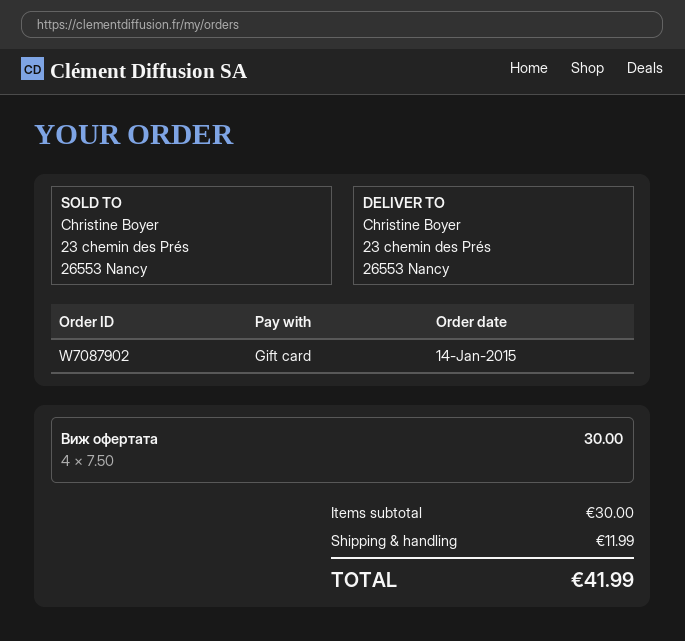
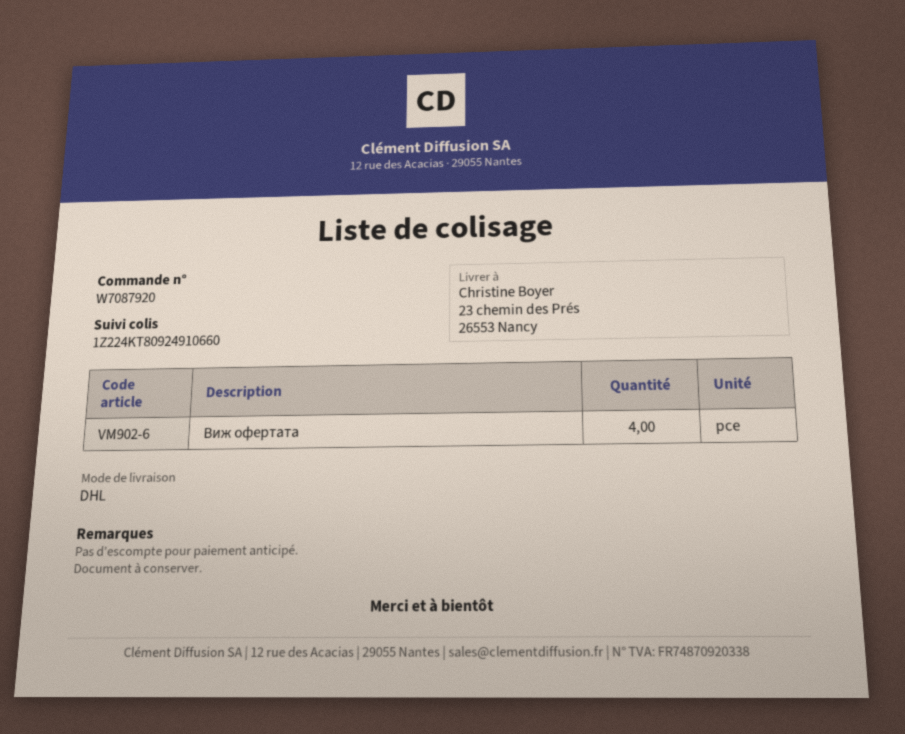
order number: W7087902 -> W7087920

